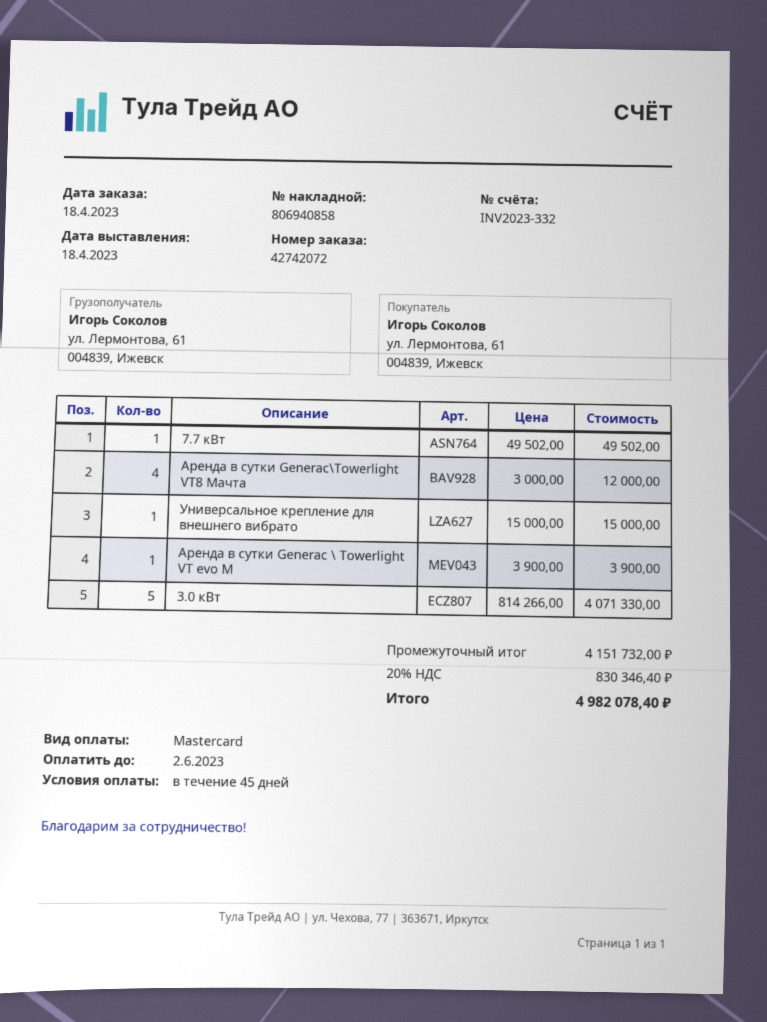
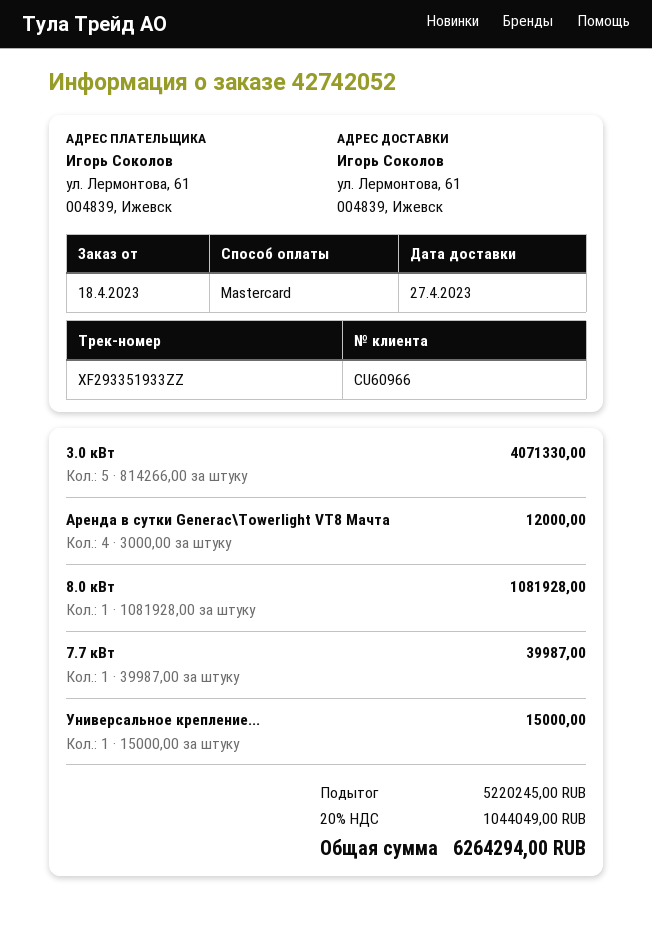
order number: 42742072 -> 42742052
7.7 кВт: 1 x 49502.00 = 49502.00 -> 1 x 39987.00 = 39987.00
Аренда в сутки Generac \ Towerlight VT evo М: 1 x 3900.00 = 3900.00 -> none
8.0 кВт: none -> 1 x 1081928.00 = 1081928.00
subtotal: 4151732.00 -> 5220245.00
tax: 20% = 830346.40 -> 20% = 1044049.00
total: 4982078.40 -> 6264294.00

